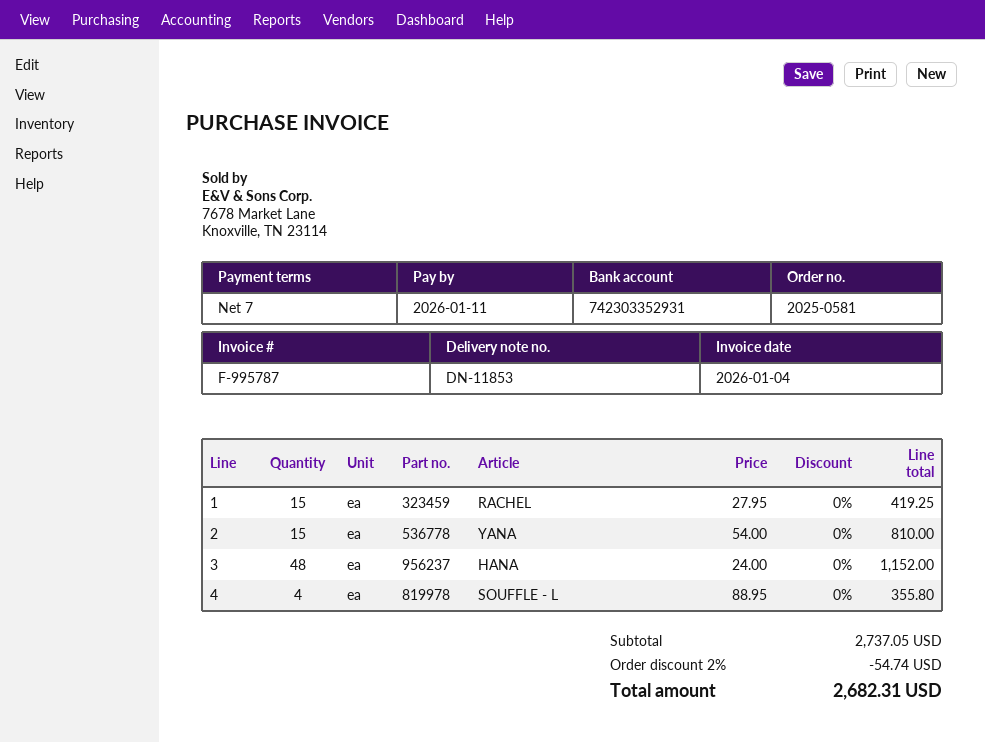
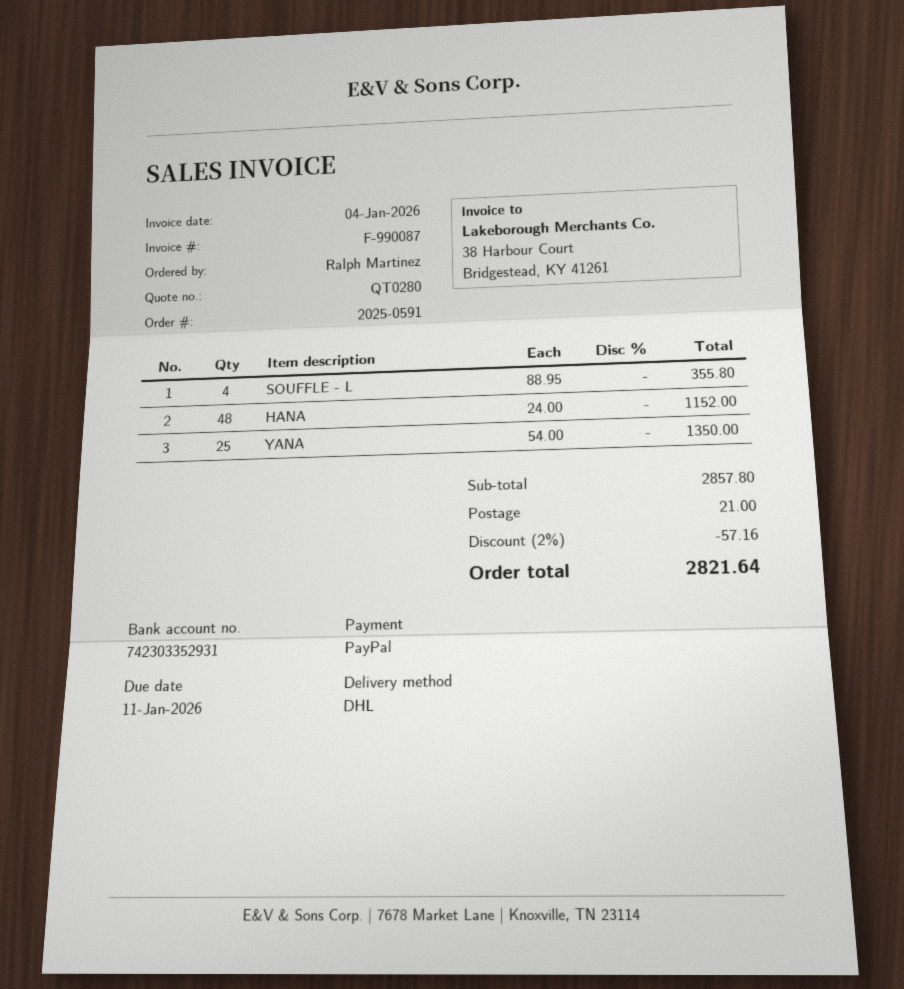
order number: 2025-0581 -> 2025-0591
invoice number: F-995787 -> F-990087
RACHEL: 15 x 27.95 = 419.25 -> none
YANA: 15 x 54.00 = 810.00 -> 25 x 54.00 = 1350.00
subtotal: 2737.05 -> 2857.80
discount: 2% = 54.74 -> 2% = 57.16
shipping: none -> 21.00
total: 2682.31 -> 2821.64

